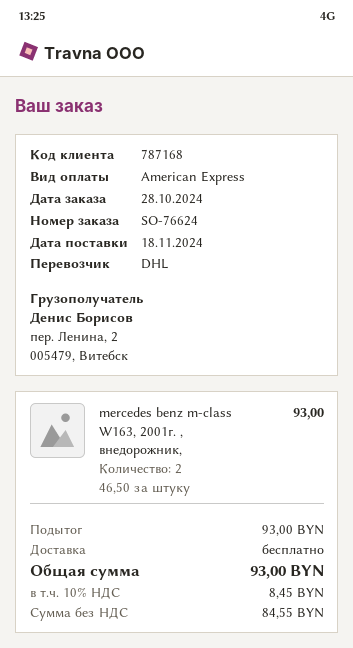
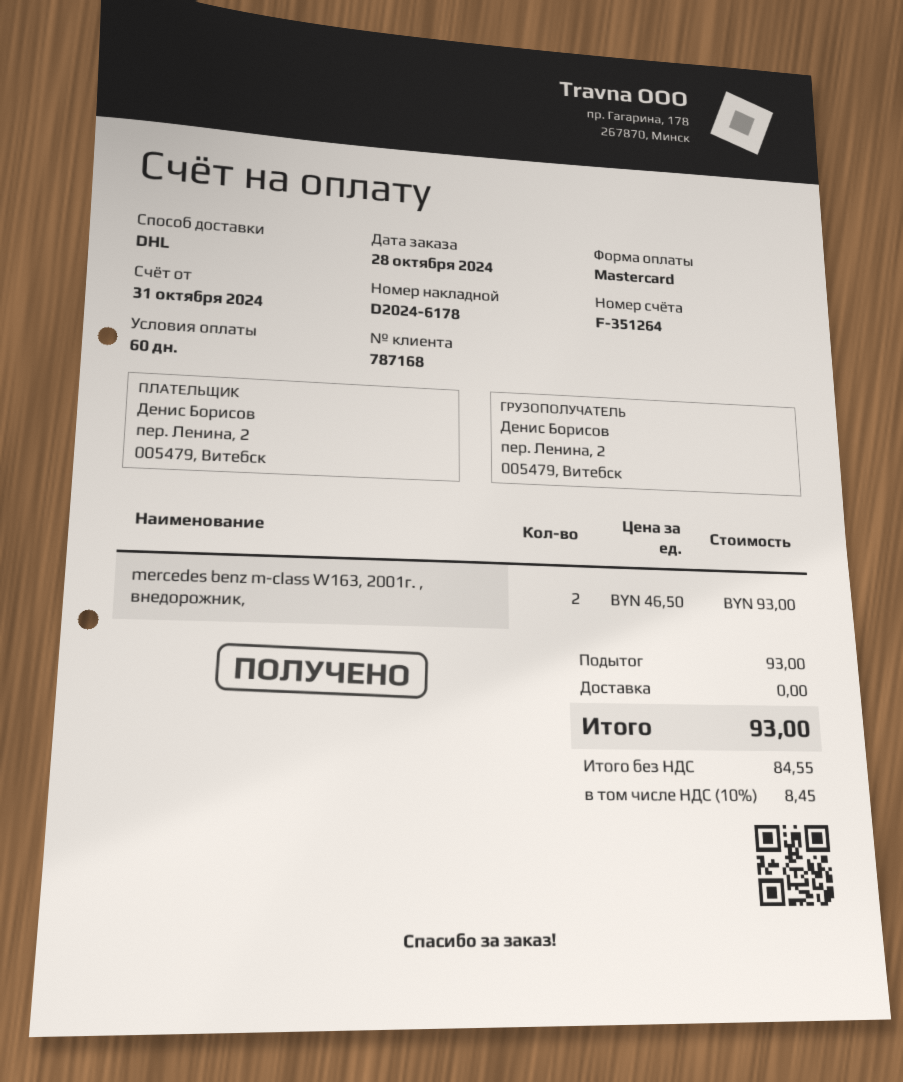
payment method: American Express -> Mastercard

